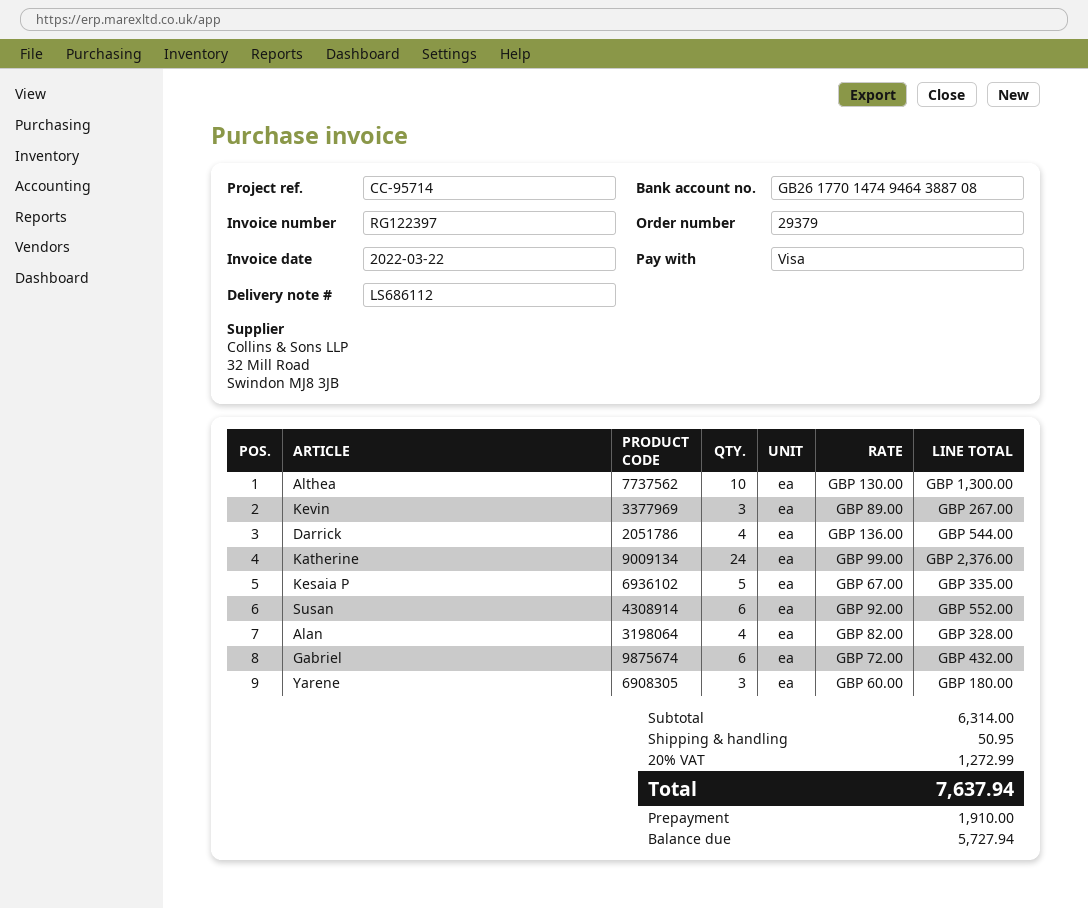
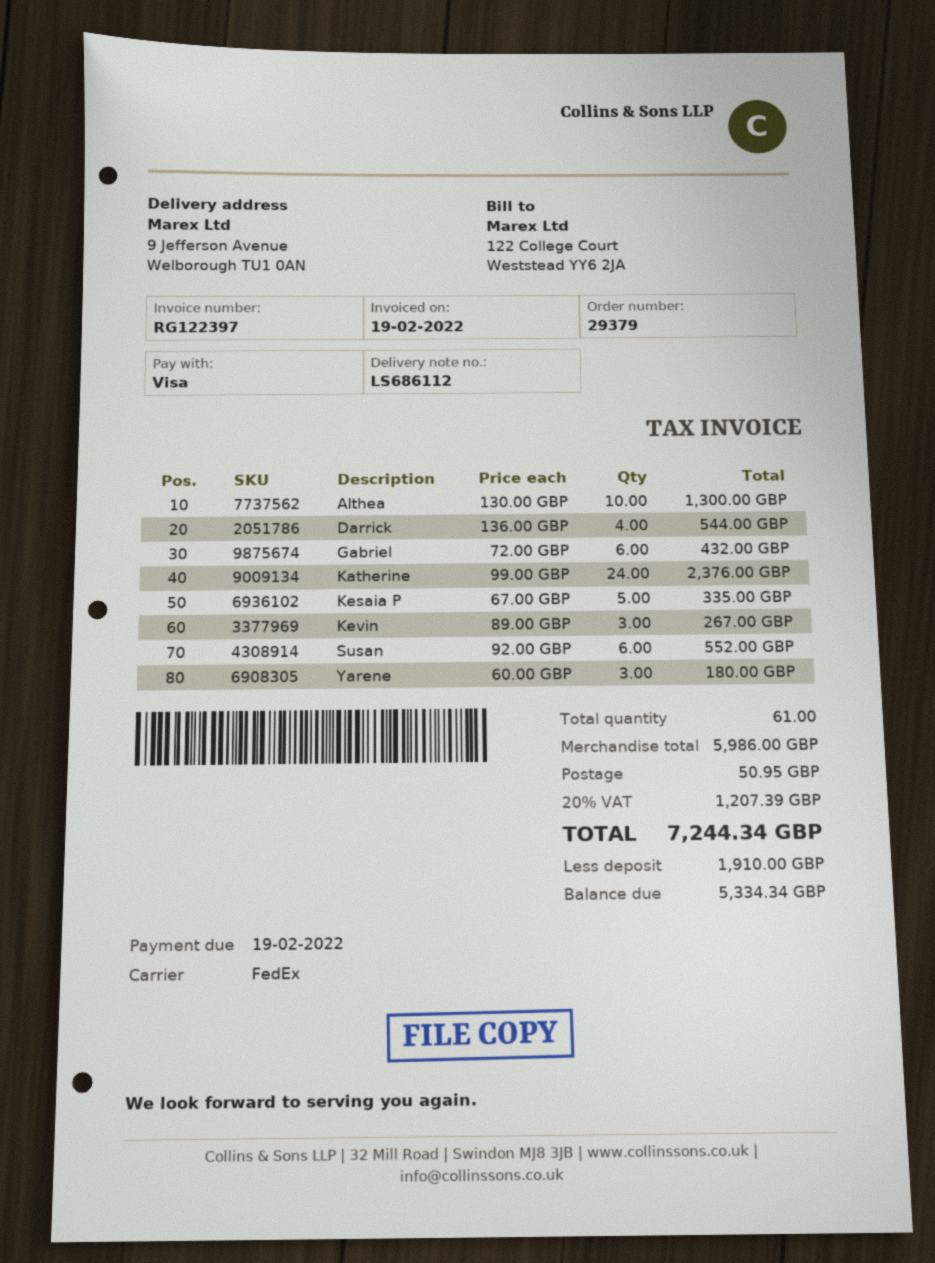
invoice date: 2022-03-22 -> 2022-02-19
Alan: 4 x 82.00 = 328.00 -> none
subtotal: 6314.00 -> 5986.00
tax: 20% = 1272.99 -> 20% = 1207.39
total: 7637.94 -> 7244.34
balance: 5727.94 -> 5334.34

